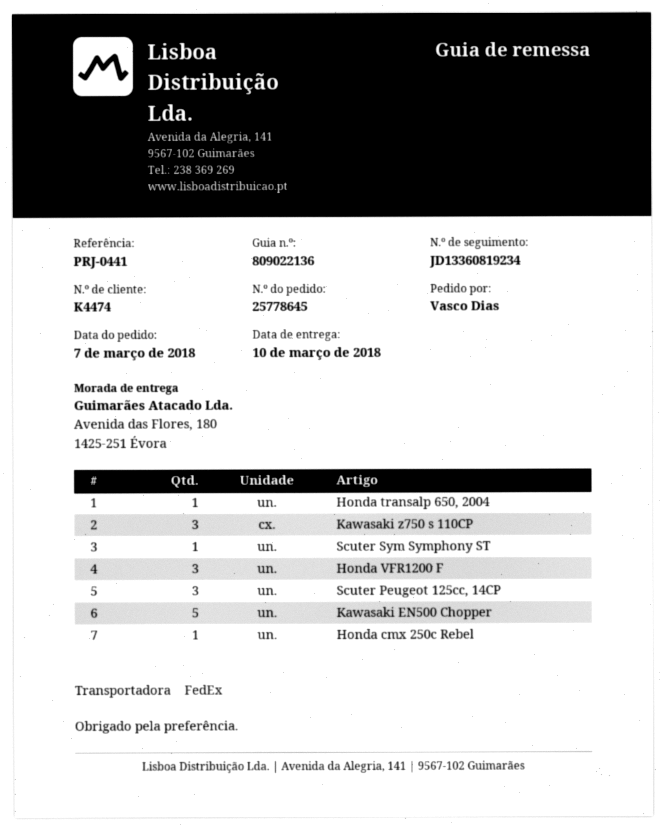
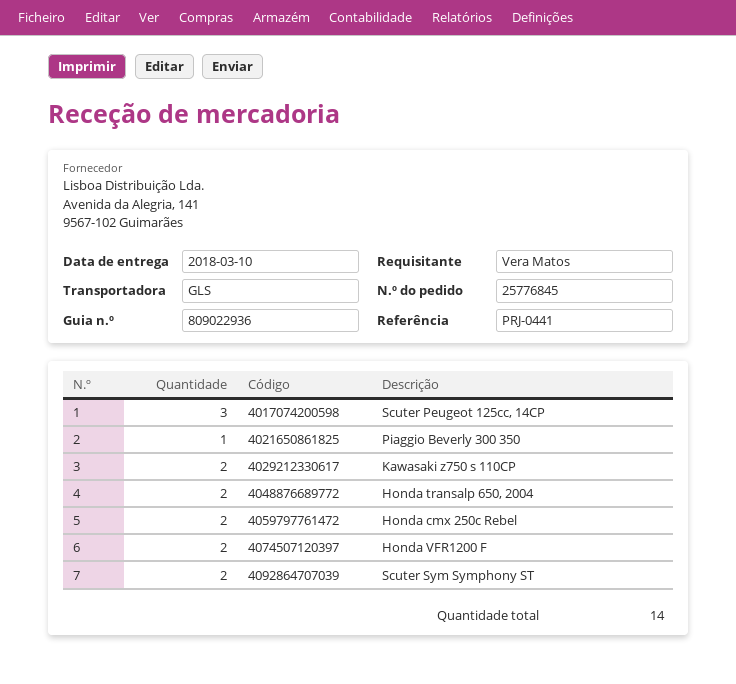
order number: 25778645 -> 25776845
delivery note number: 809022136 -> 809022936
ordered by: Vasco Dias -> Vera Matos
shipping method: FedEx -> GLS
Honda transalp 650, 2004: 1 -> 2
Kawasaki z750 s 110CP: 3 -> 2
Scuter Sym Symphony ST: 1 -> 2
Honda VFR1200 F: 3 -> 2
Kawasaki EN500 Chopper: 5 -> none
Honda cmx 250c Rebel: 1 -> 2
Piaggio Beverly 300 350: none -> 1

